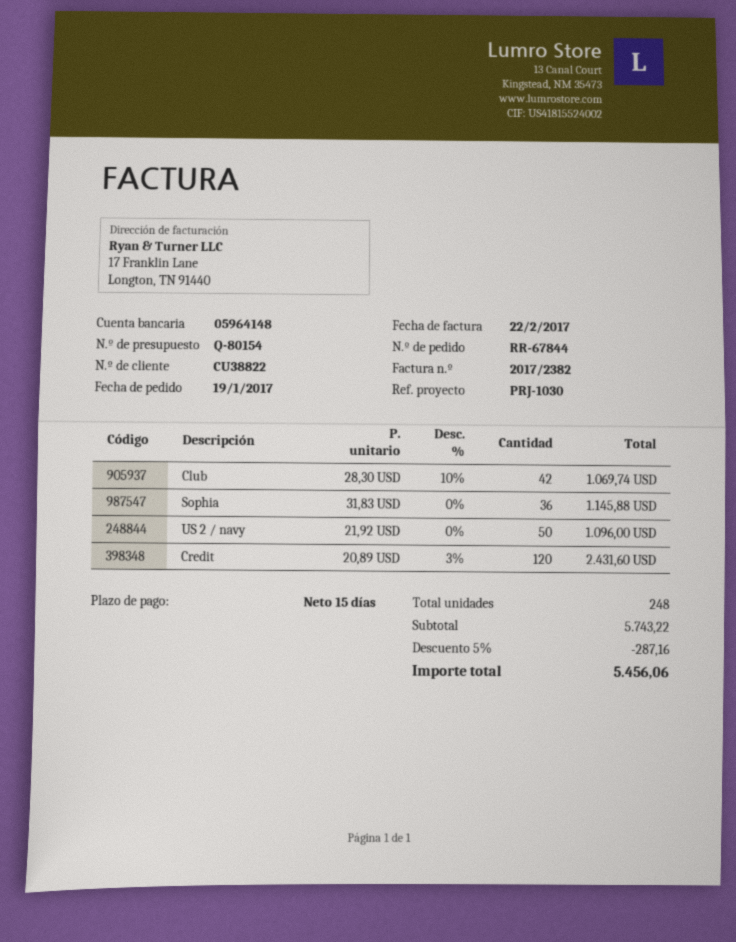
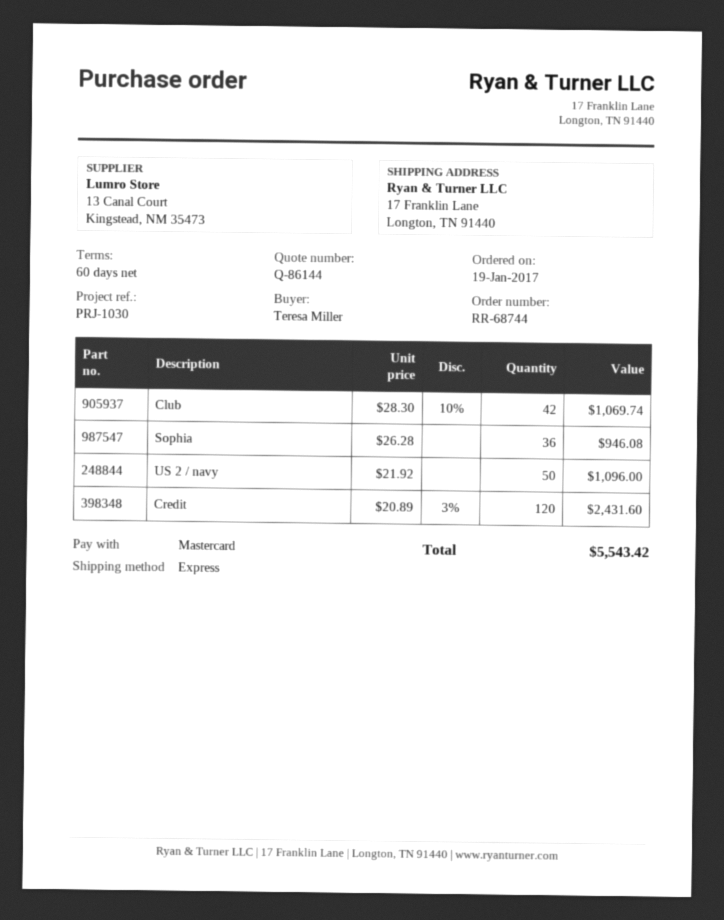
quote number: Q-80154 -> Q-86144
order number: RR-67844 -> RR-68744
payment terms: 15 days -> 60 days
Sophia: 36 x 31.83 = 1145.88 -> 36 x 26.28 = 946.08
discount: 5% = 287.16 -> none
total: 5456.06 -> 5543.42

